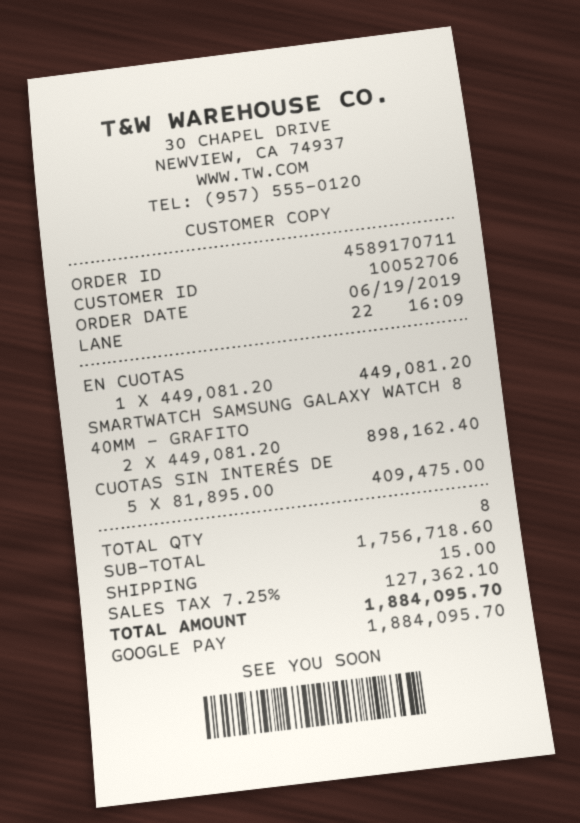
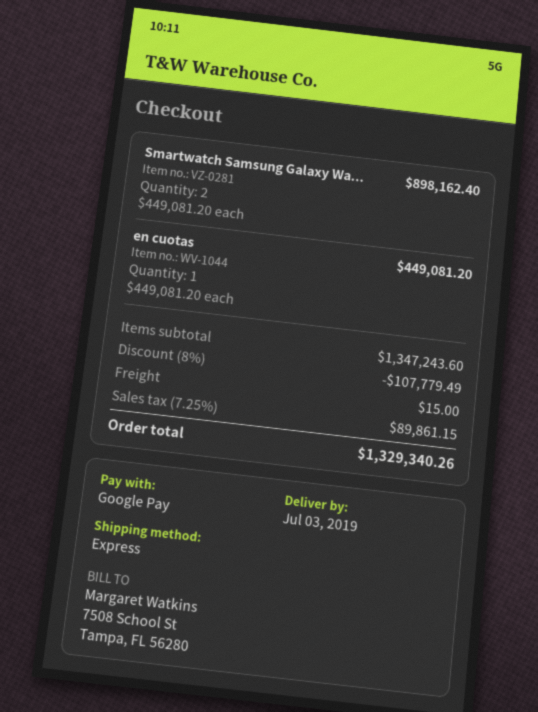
CUOTAS SIN INTERÉS DE: 5 x 81895.00 = 409475.00 -> none
subtotal: 1756718.60 -> 1347243.60
discount: none -> 8% = 107779.49
tax: 7.25% = 127362.10 -> 7.25% = 89861.15
total: 1884095.70 -> 1329340.26

